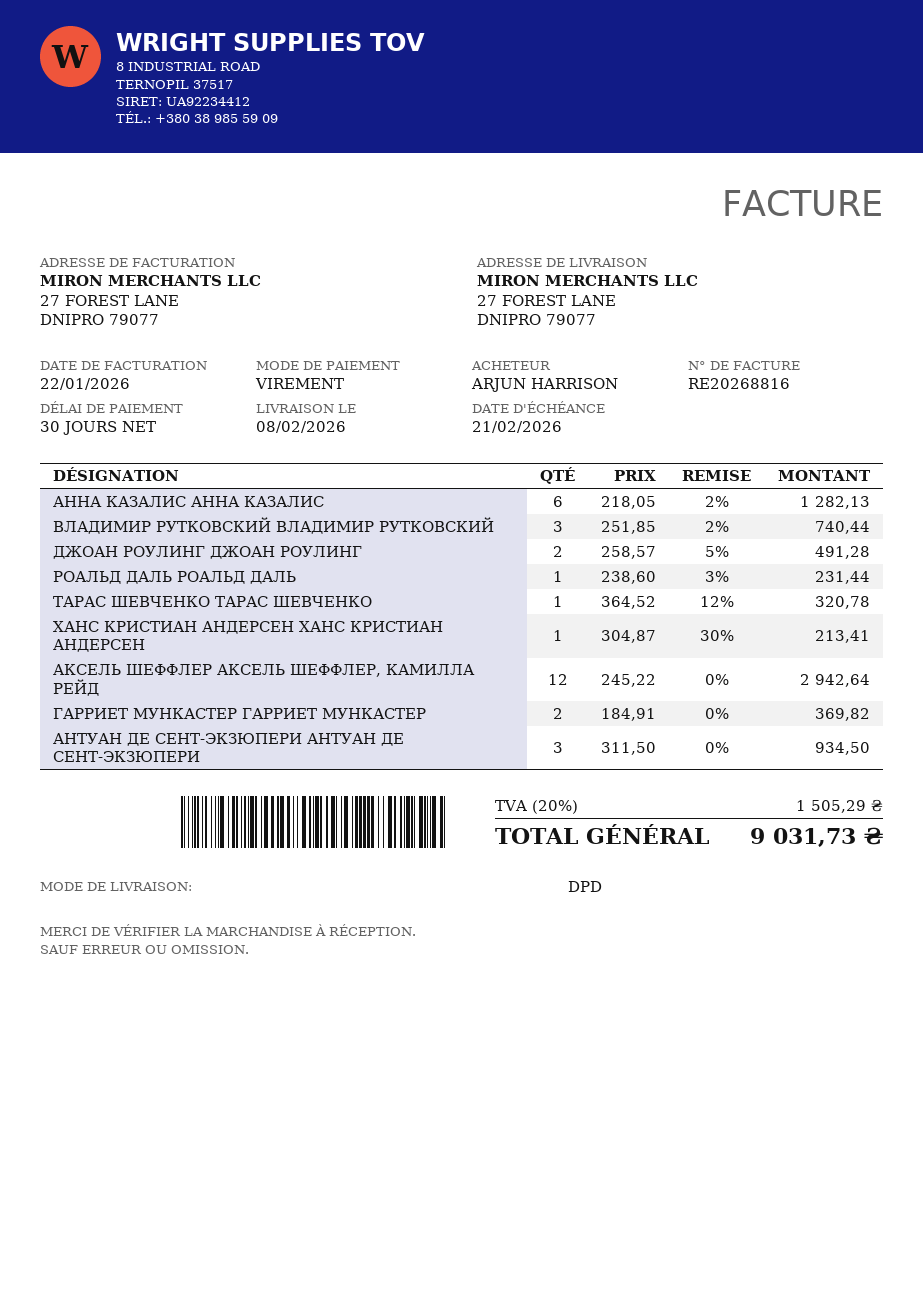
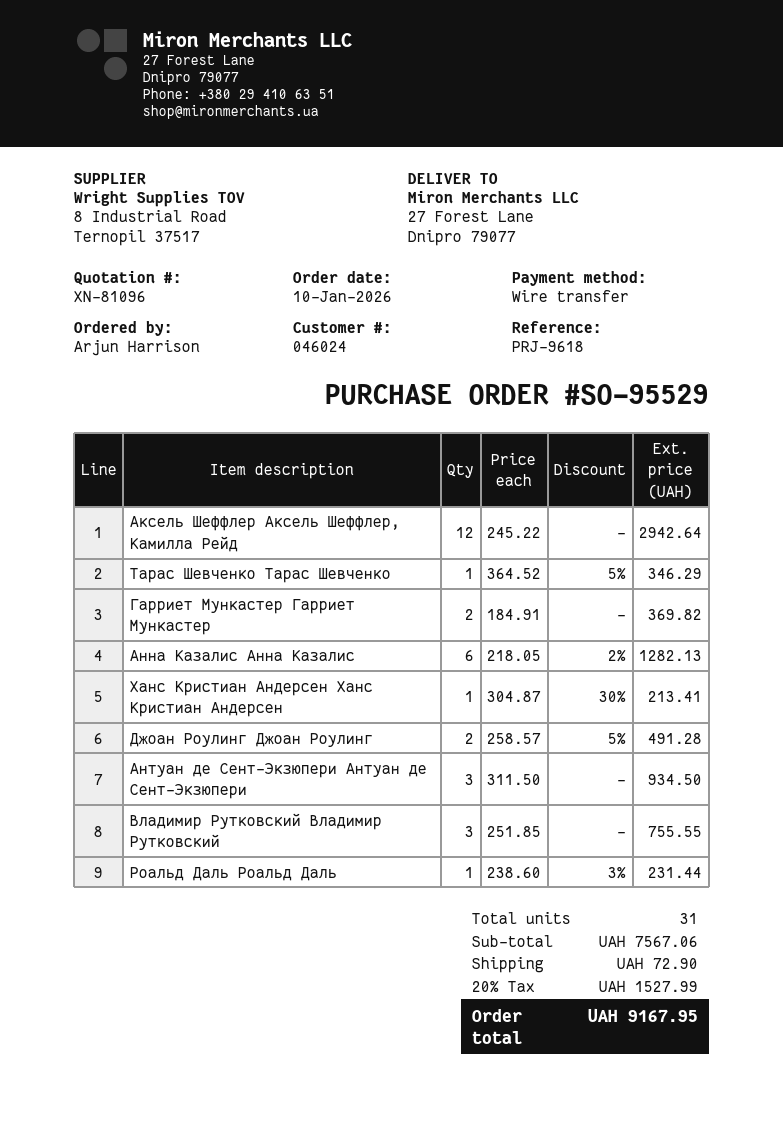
ВЛАДИМИР РУТКОВСКИЙ ВЛАДИМИР РУТКОВСКИЙ: 3 x 251.85 - 2% = 740.44 -> 3 x 251.85 = 755.55
ТАРАС ШЕВЧЕНКО ТАРАС ШЕВЧЕНКО: 1 x 364.52 - 12% = 320.78 -> 1 x 364.52 - 5% = 346.29
shipping: none -> 72.90
tax: 20% = 1505.29 -> 20% = 1527.99
total: 9031.73 -> 9167.95

